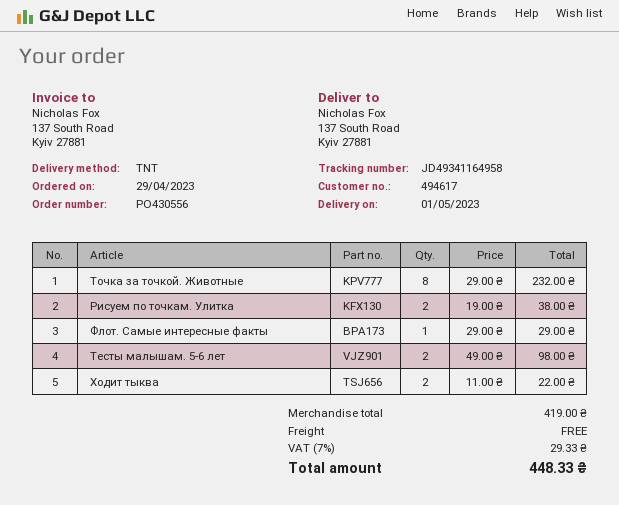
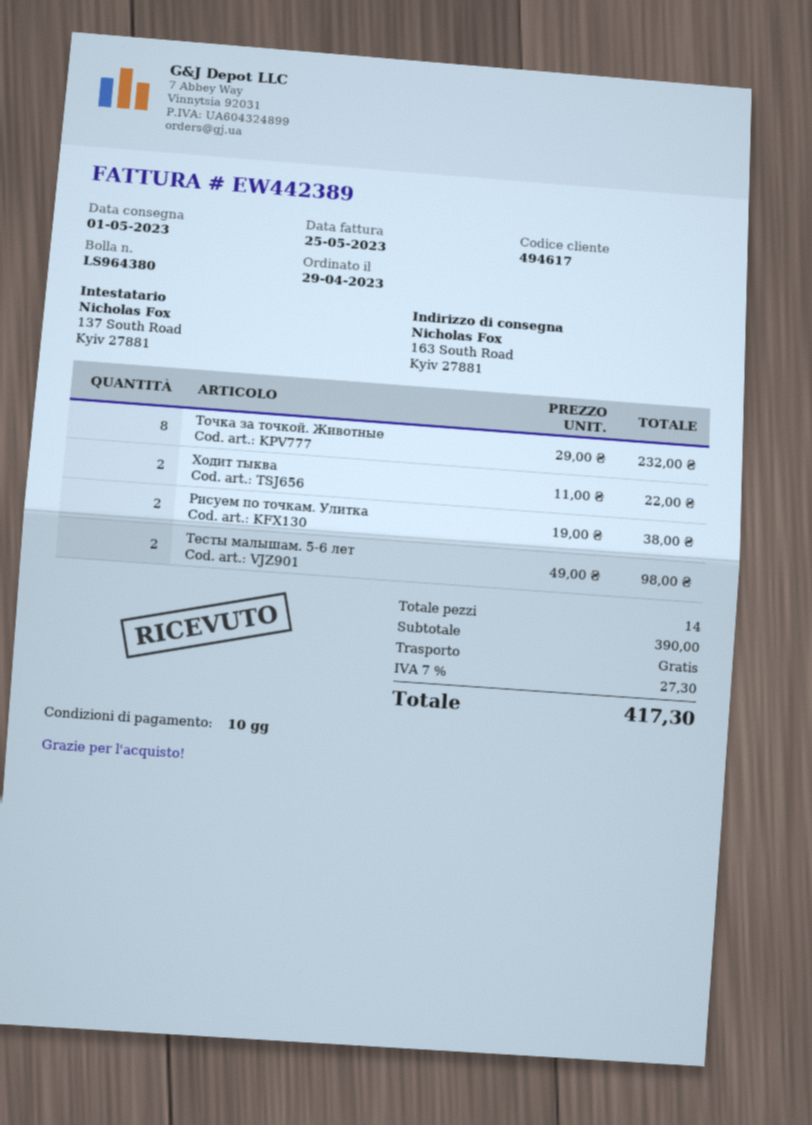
ship to: 137 South Road, Kyiv 27881 -> 163 South Road, Kyiv 27881
Флот. Самые интересные факты: 1 x 29.00 = 29.00 -> none
subtotal: 419.00 -> 390.00
tax: 7% = 29.33 -> 7% = 27.30
total: 448.33 -> 417.30

